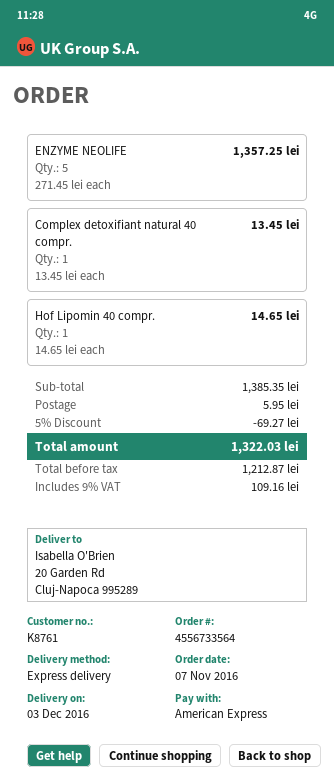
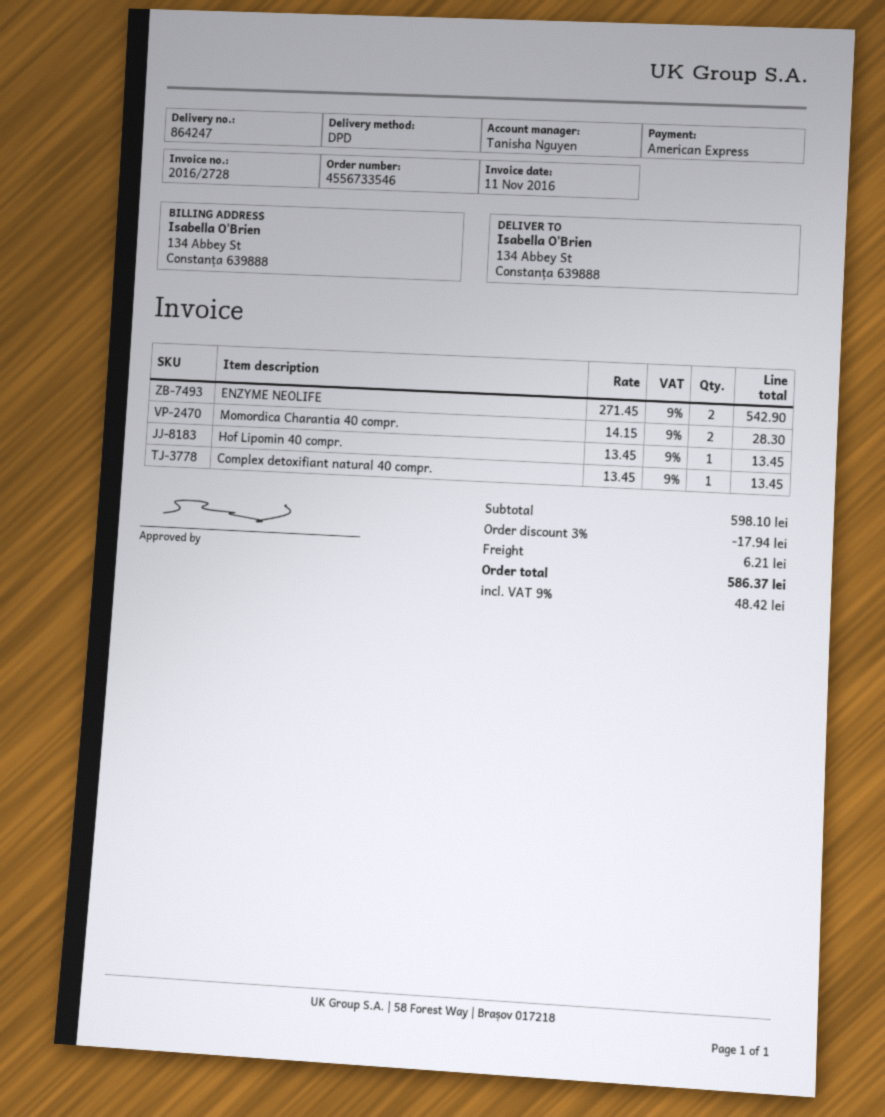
order number: 4556733564 -> 4556733546
shipping method: express -> DPD
ship to: 20 Garden Rd, Cluj-Napoca 995289 -> 134 Abbey St, Constanța 639888
ENZYME NEOLIFE: 5 x 271.45 = 1357.25 -> 2 x 271.45 = 542.90
Hof Lipomin 40 compr.: 1 x 14.65 = 14.65 -> 1 x 13.45 = 13.45
Momordica Charantia 40 compr.: none -> 2 x 14.15 = 28.30
subtotal: 1385.35 -> 598.10
discount: 5% = 69.27 -> 3% = 17.94
shipping: 5.95 -> 6.21
tax: 9% = 109.16 -> 9% = 48.42
total: 1322.03 -> 586.37

